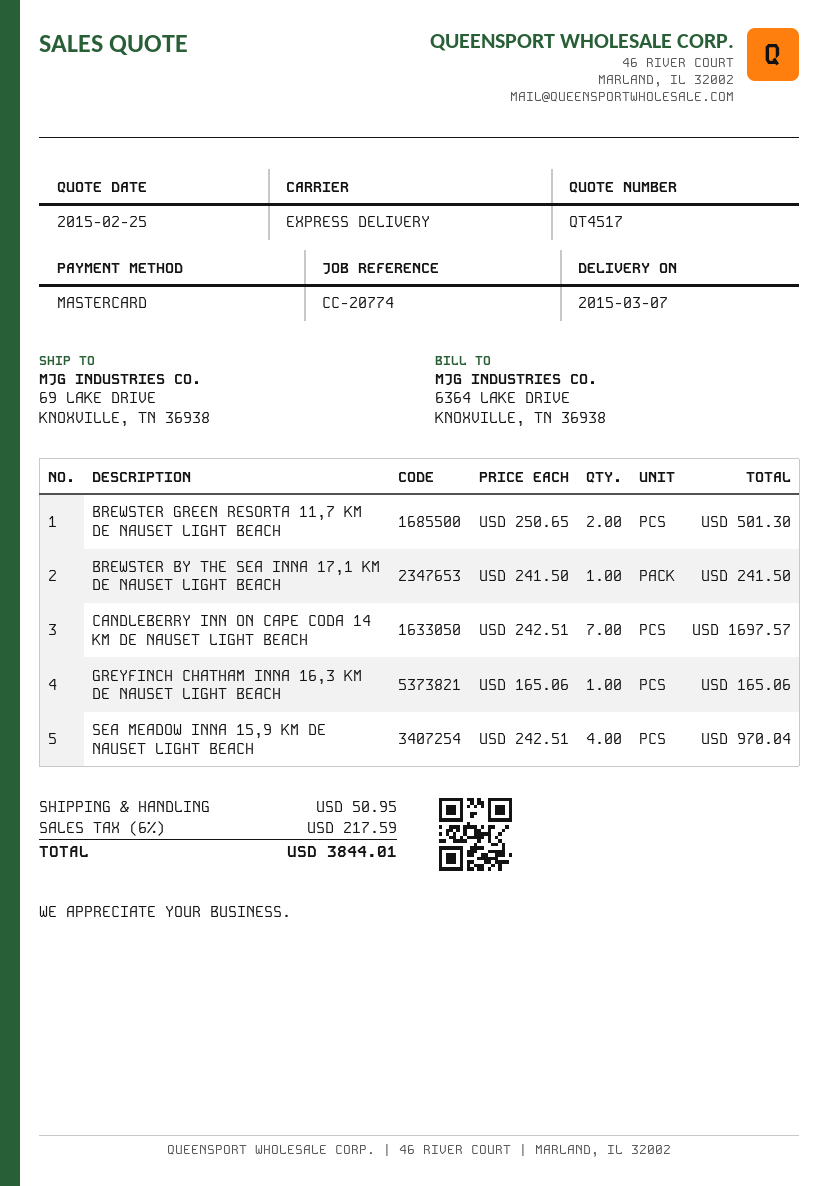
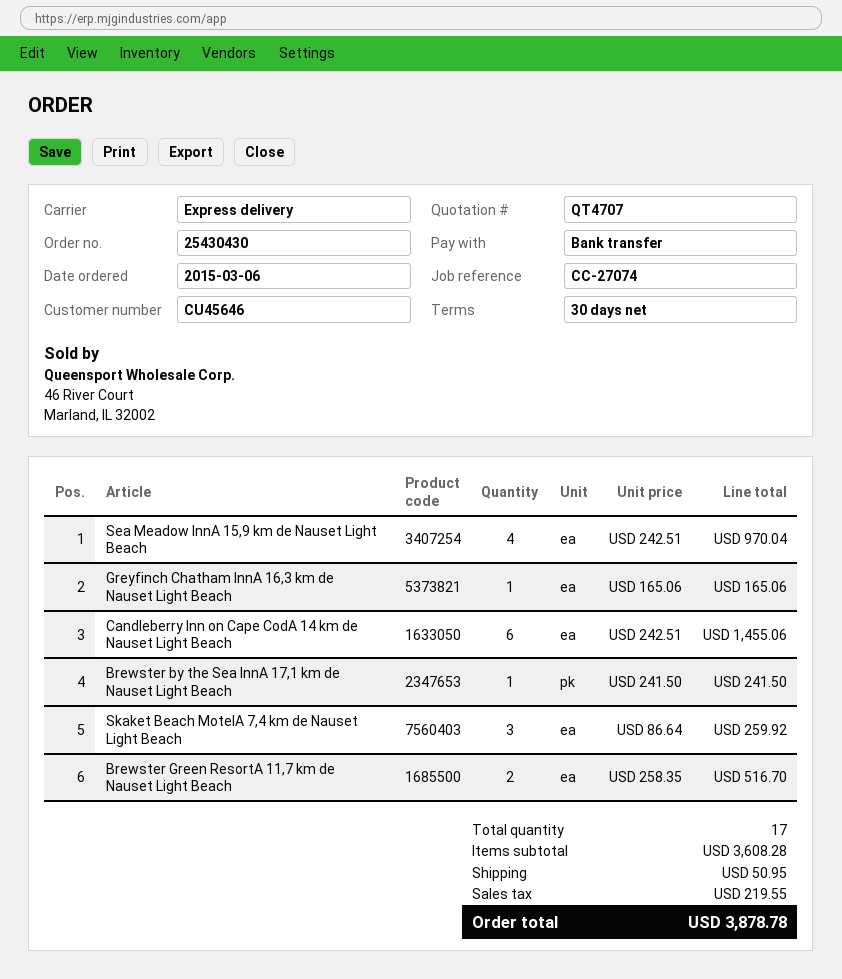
quote number: QT4517 -> QT4707
reference: CC-20774 -> CC-27074
payment method: Mastercard -> bank transfer
BREWSTER GREEN RESORTA 11,7 KM DE NAUSET LIGHT BEACH: 2 x 250.65 = 501.30 -> 2 x 258.35 = 516.70
CANDLEBERRY INN ON CAPE CODA 14 KM DE NAUSET LIGHT BEACH: 7 x 242.51 = 1697.57 -> 6 x 242.51 = 1455.06
Skaket Beach MotelA 7,4 km de Nauset Light Beach: none -> 3 x 86.64 = 259.92
tax: 217.59 -> 219.55
total: 3844.01 -> 3878.78

